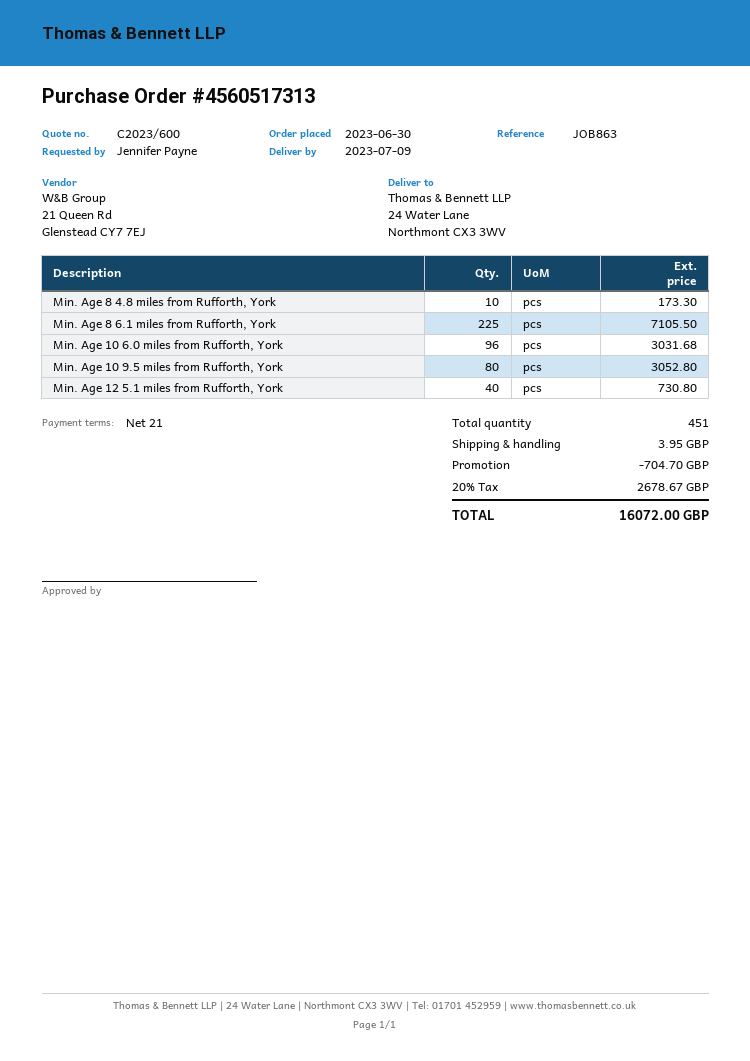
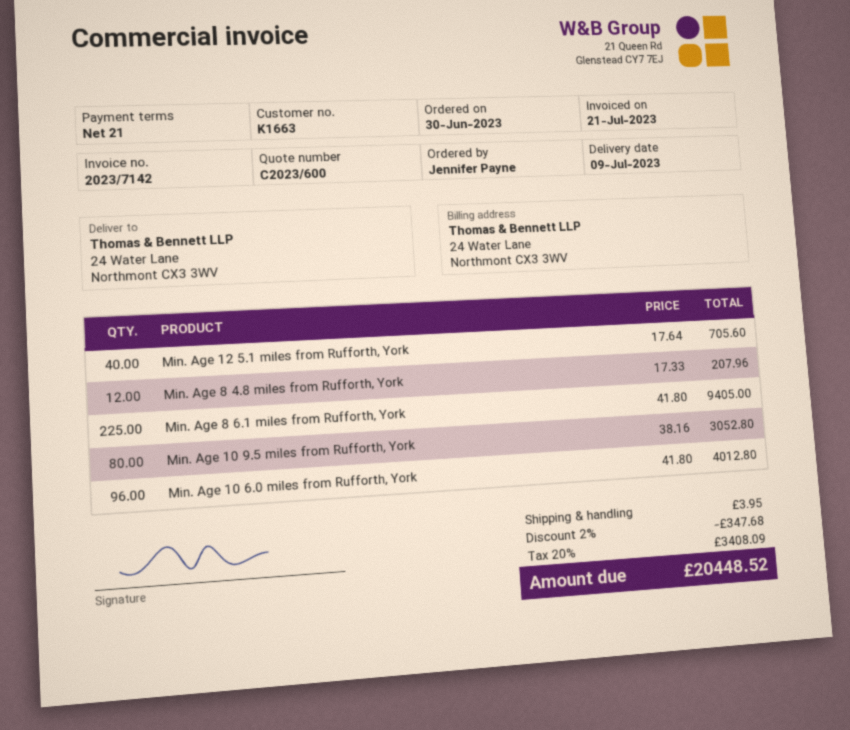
Min. Age 8 4.8 miles from Rufforth, York: 10 for 173.30 -> 12 for 207.96
Min. Age 8 6.1 miles from Rufforth, York: 225 for 7105.50 -> 225 for 9405.00
Min. Age 10 6.0 miles from Rufforth, York: 96 for 3031.68 -> 96 for 4012.80
Min. Age 12 5.1 miles from Rufforth, York: 40 for 730.80 -> 40 for 705.60
discount: 704.70 -> 347.68
tax: 20% = 2678.67 -> 20% = 3408.09
total: 16072.00 -> 20448.52

